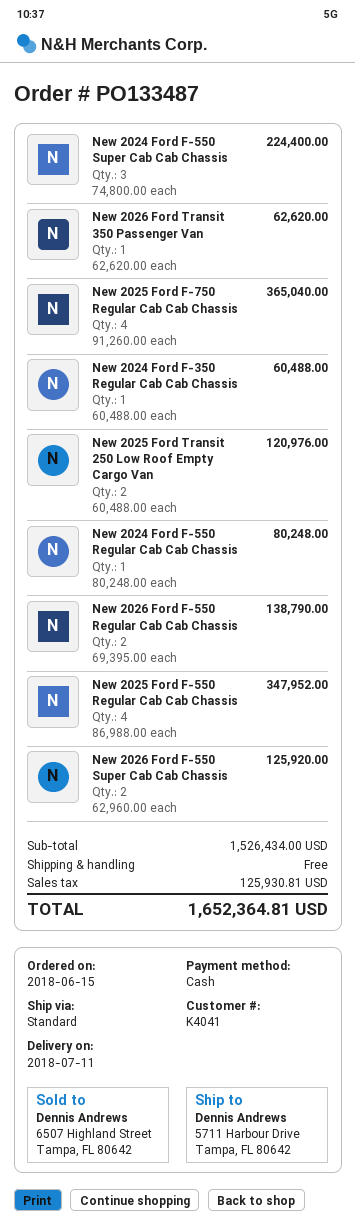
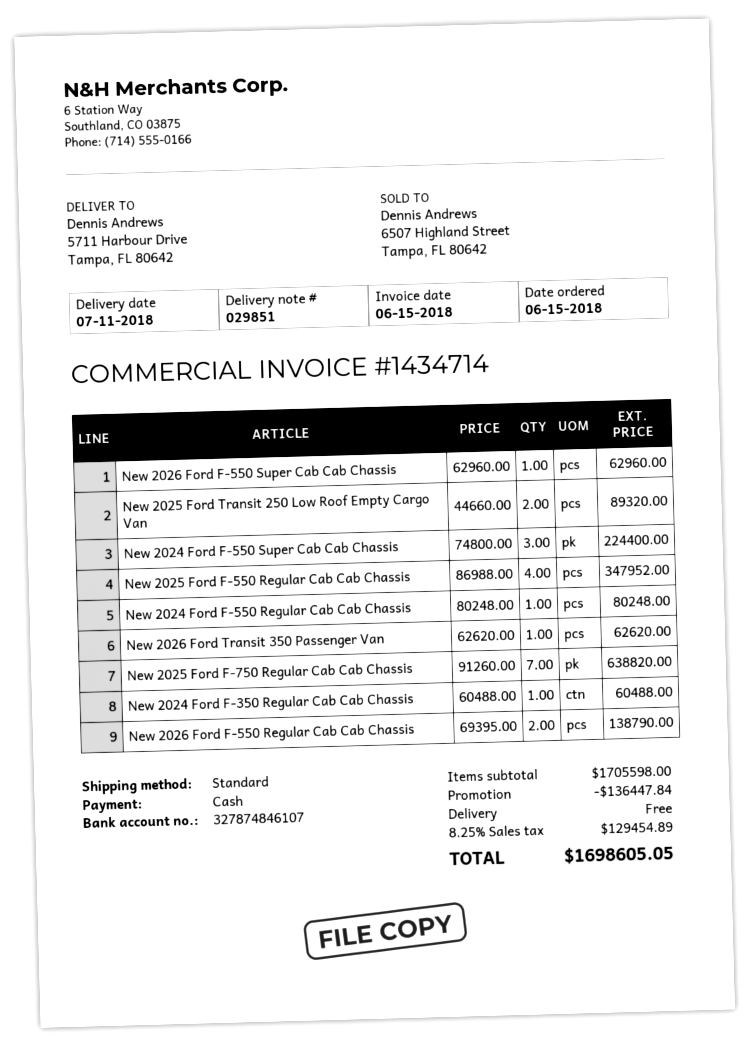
New 2025 Ford F-750 Regular Cab Cab Chassis: 4 x 91260.00 = 365040.00 -> 7 x 91260.00 = 638820.00
New 2025 Ford Transit 250 Low Roof Empty Cargo Van: 2 x 60488.00 = 120976.00 -> 2 x 44660.00 = 89320.00
New 2026 Ford F-550 Super Cab Cab Chassis: 2 x 62960.00 = 125920.00 -> 1 x 62960.00 = 62960.00
subtotal: 1526434.00 -> 1705598.00
discount: none -> 136447.84
tax: 125930.81 -> 129454.89
total: 1652364.81 -> 1698605.05

